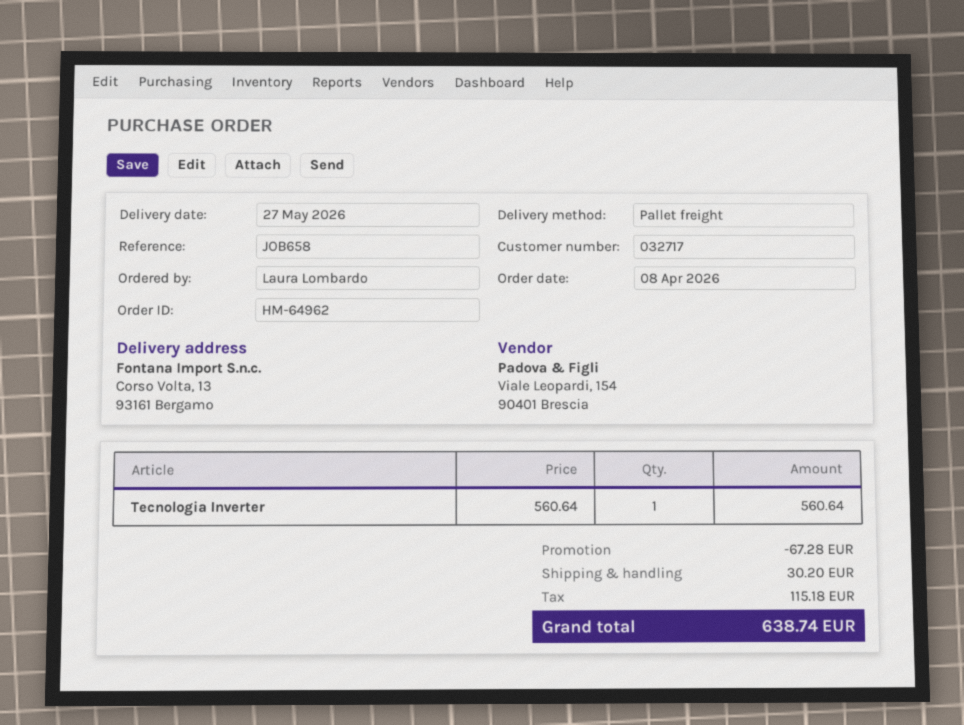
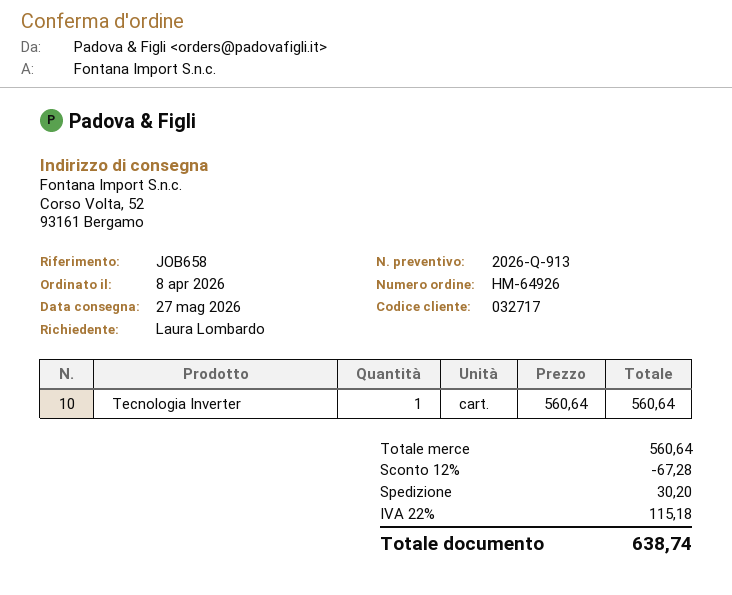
order number: HM-64962 -> HM-64926
ship to: Corso Volta, 13, 93161 Bergamo -> Corso Volta, 52, 93161 Bergamo

